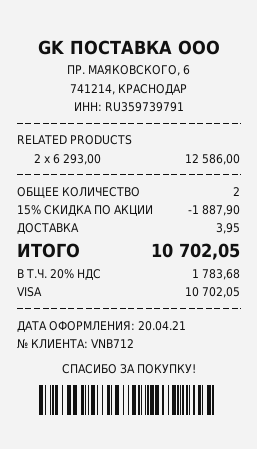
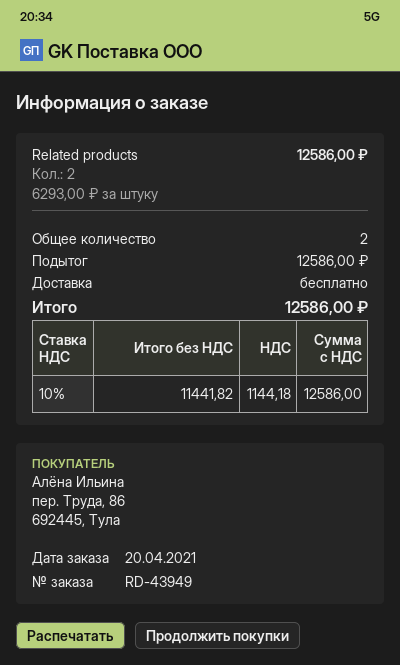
discount: 15% = 1887.90 -> none
shipping: 3.95 -> 0.00
tax: 20% = 1783.68 -> 10% = 1144.18
total: 10702.05 -> 12586.00

